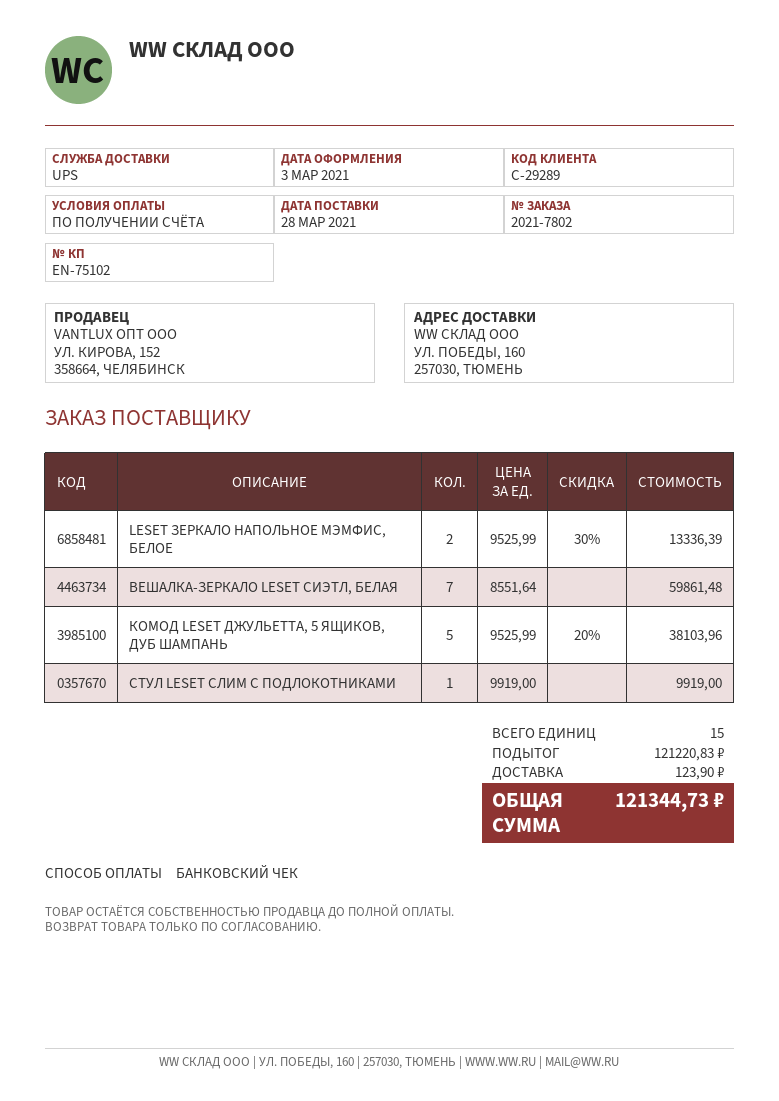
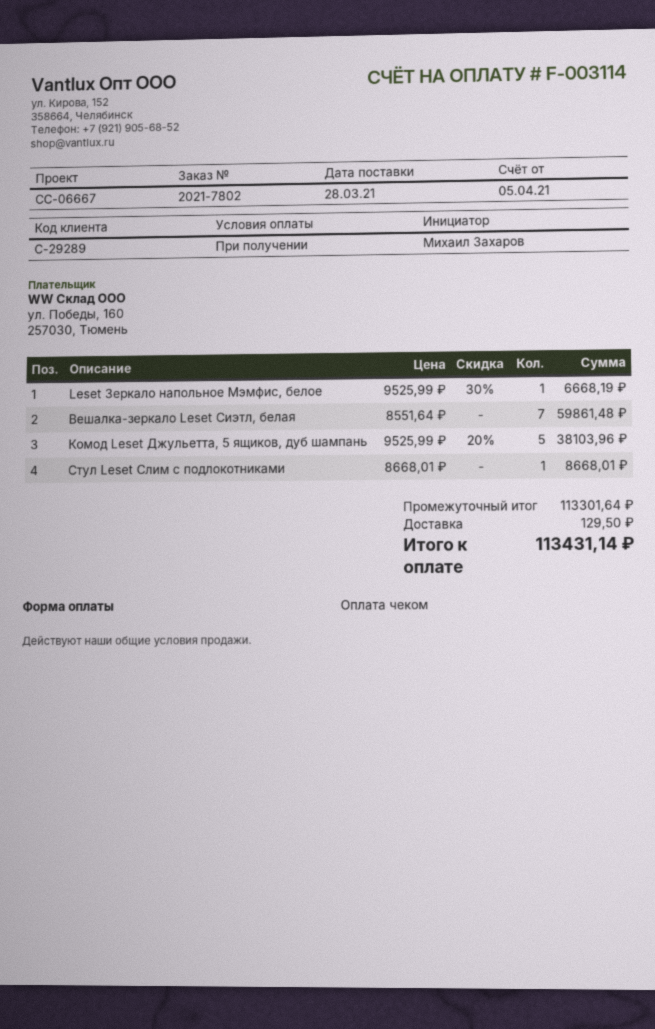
LESET ЗЕРКАЛО НАПОЛЬНОЕ МЭМФИС, БЕЛОЕ: 2 x 9525.99 - 30% = 13336.39 -> 1 x 9525.99 - 30% = 6668.19
СТУЛ LESET СЛИМ С ПОДЛОКОТНИКАМИ: 1 x 9919.00 = 9919.00 -> 1 x 8668.01 = 8668.01
subtotal: 121220.83 -> 113301.64
shipping: 123.90 -> 129.50
total: 121344.73 -> 113431.14

